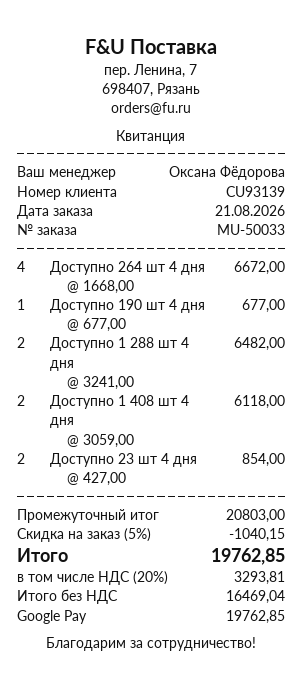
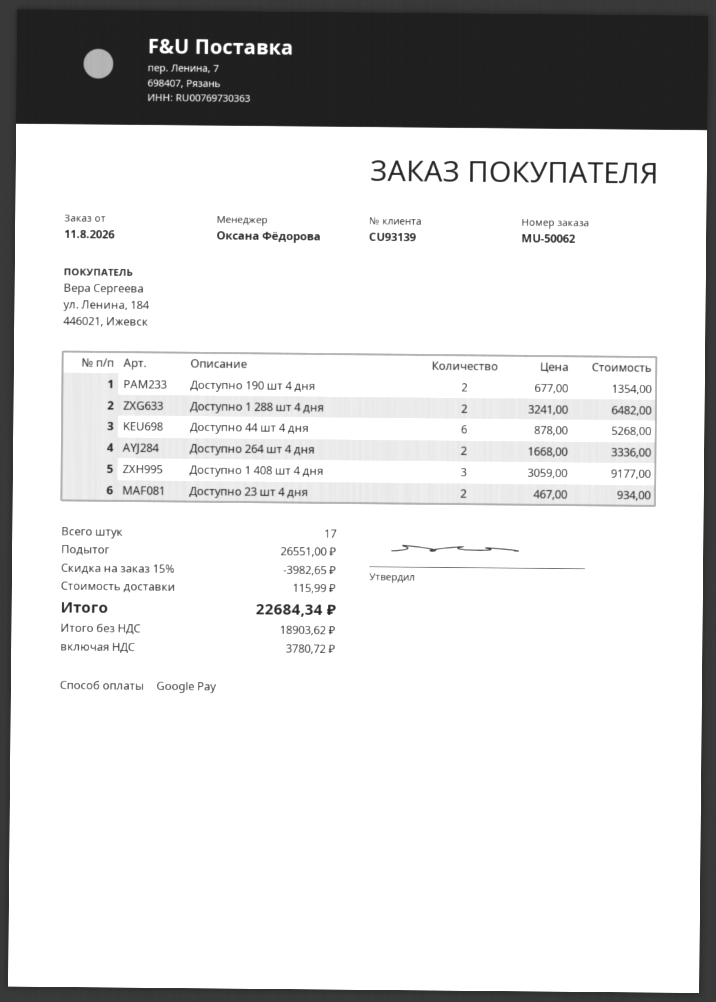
order number: MU-50033 -> MU-50062
order date: 2026-08-21 -> 2026-08-11
Доступно 264 шт 4 дня: 4 x 1668.00 = 6672.00 -> 2 x 1668.00 = 3336.00
Доступно 190 шт 4 дня: 1 x 677.00 = 677.00 -> 2 x 677.00 = 1354.00
Доступно 1 408 шт 4 дня: 2 x 3059.00 = 6118.00 -> 3 x 3059.00 = 9177.00
Доступно 23 шт 4 дня: 2 x 427.00 = 854.00 -> 2 x 467.00 = 934.00
Доступно 44 шт 4 дня: none -> 6 x 878.00 = 5268.00
subtotal: 20803.00 -> 26551.00
discount: 5% = 1040.15 -> 15% = 3982.65
shipping: none -> 115.99
net: 16469.04 -> 18903.62
tax: 3293.81 -> 3780.72
total: 19762.85 -> 22684.34

